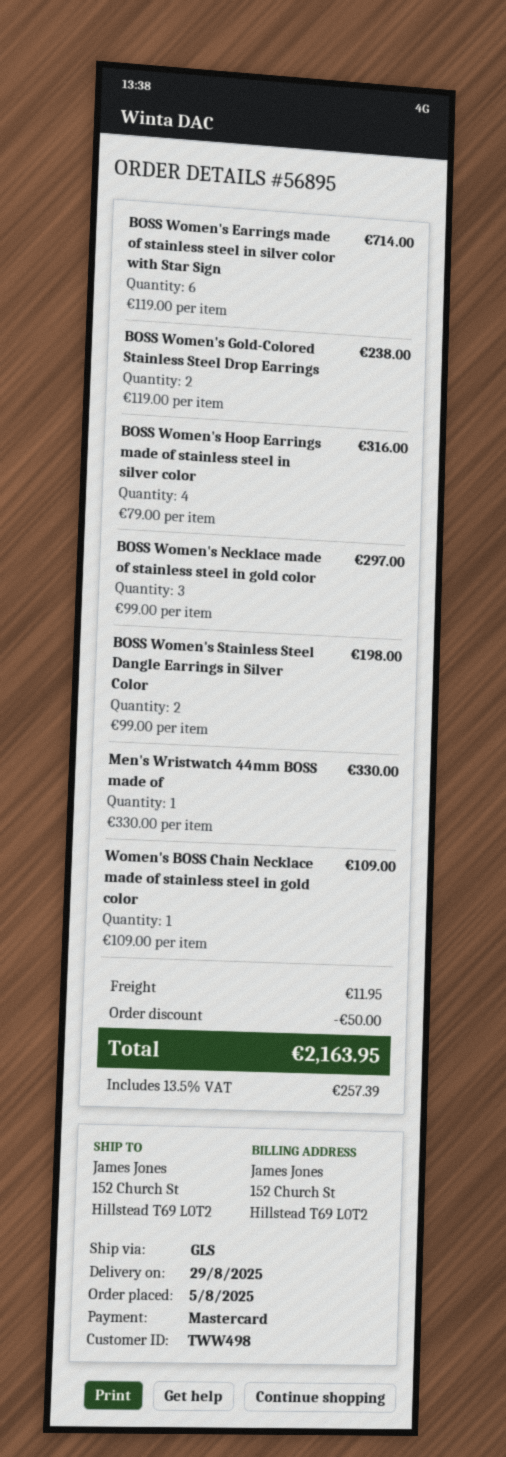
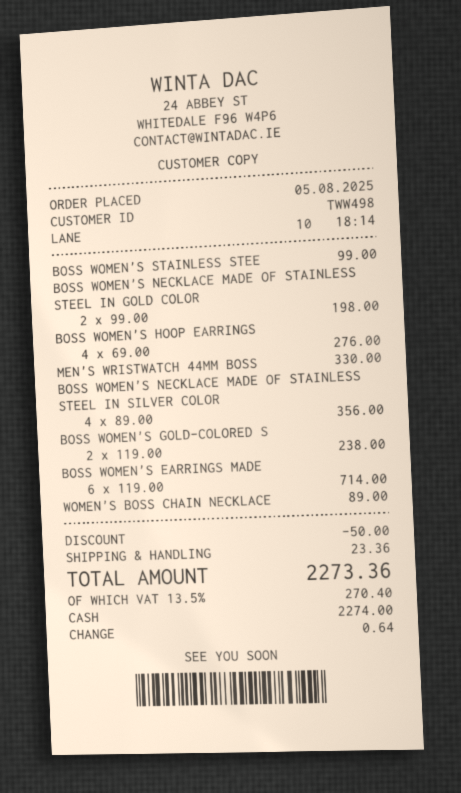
payment method: Mastercard -> cash
BOSS Women's Hoop Earrings made of stainless steel in silver color: 4 x 79.00 = 316.00 -> 4 x 69.00 = 276.00
BOSS Women's Necklace made of stainless steel in gold color: 3 x 99.00 = 297.00 -> 2 x 99.00 = 198.00
BOSS Women's Stainless Steel Dangle Earrings in Silver Color: 2 x 99.00 = 198.00 -> 1 x 99.00 = 99.00
Women's BOSS Chain Necklace made of stainless steel in gold color: 1 x 109.00 = 109.00 -> 1 x 89.00 = 89.00
BOSS WOMEN'S NECKLACE MADE OF STAINLESS STEEL IN SILVER COLOR: none -> 4 x 89.00 = 356.00
shipping: 11.95 -> 23.36
tax: 13.5% = 257.39 -> 13.5% = 270.40
total: 2163.95 -> 2273.36

